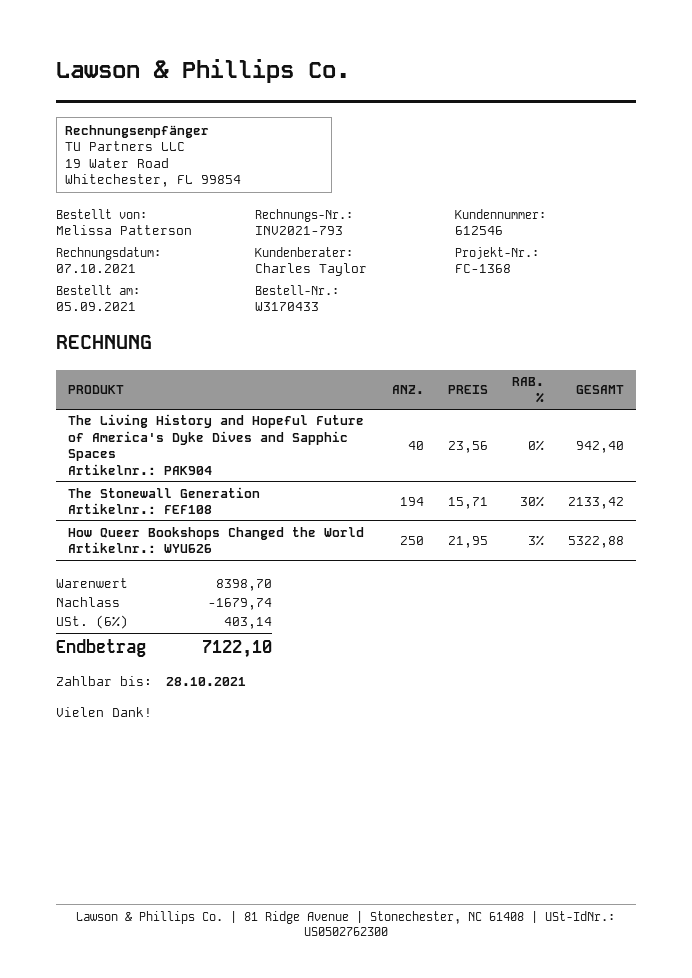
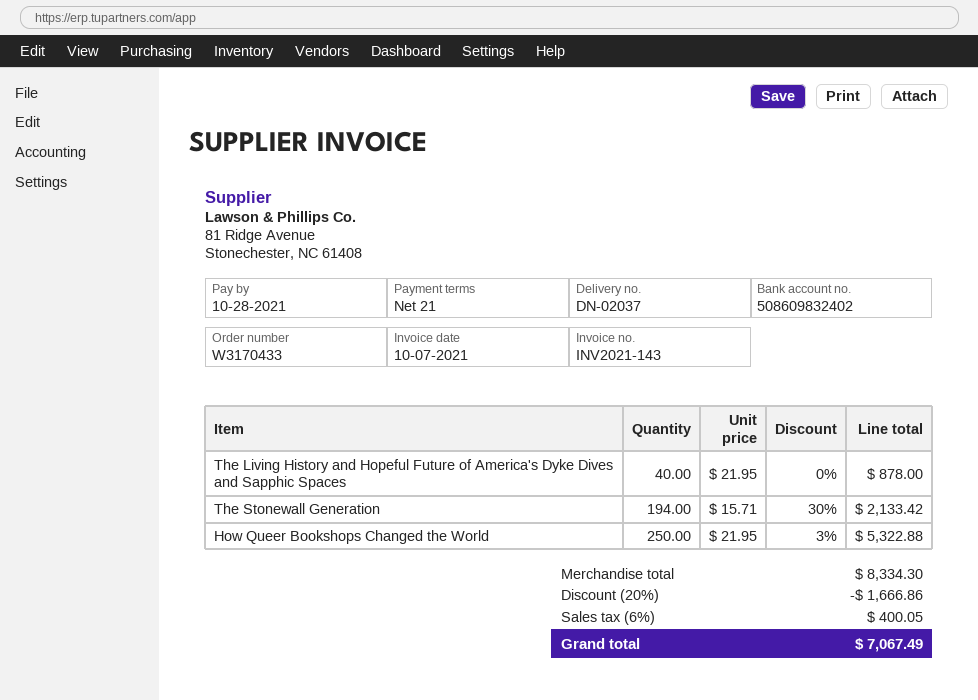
invoice number: INV2021-793 -> INV2021-143
The Living History and Hopeful Future of America's Dyke Dives and Sapphic Spaces: 40 x 23.56 = 942.40 -> 40 x 21.95 = 878.00
subtotal: 8398.70 -> 8334.30
discount: 1679.74 -> 1666.86
tax: 6% = 403.14 -> 6% = 400.05
total: 7122.10 -> 7067.49

